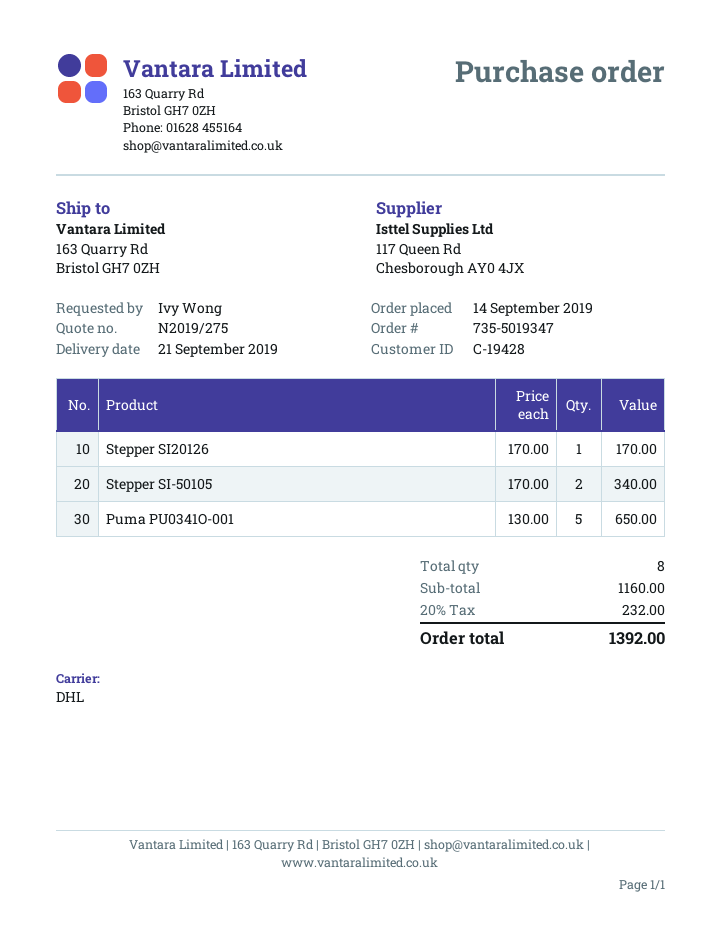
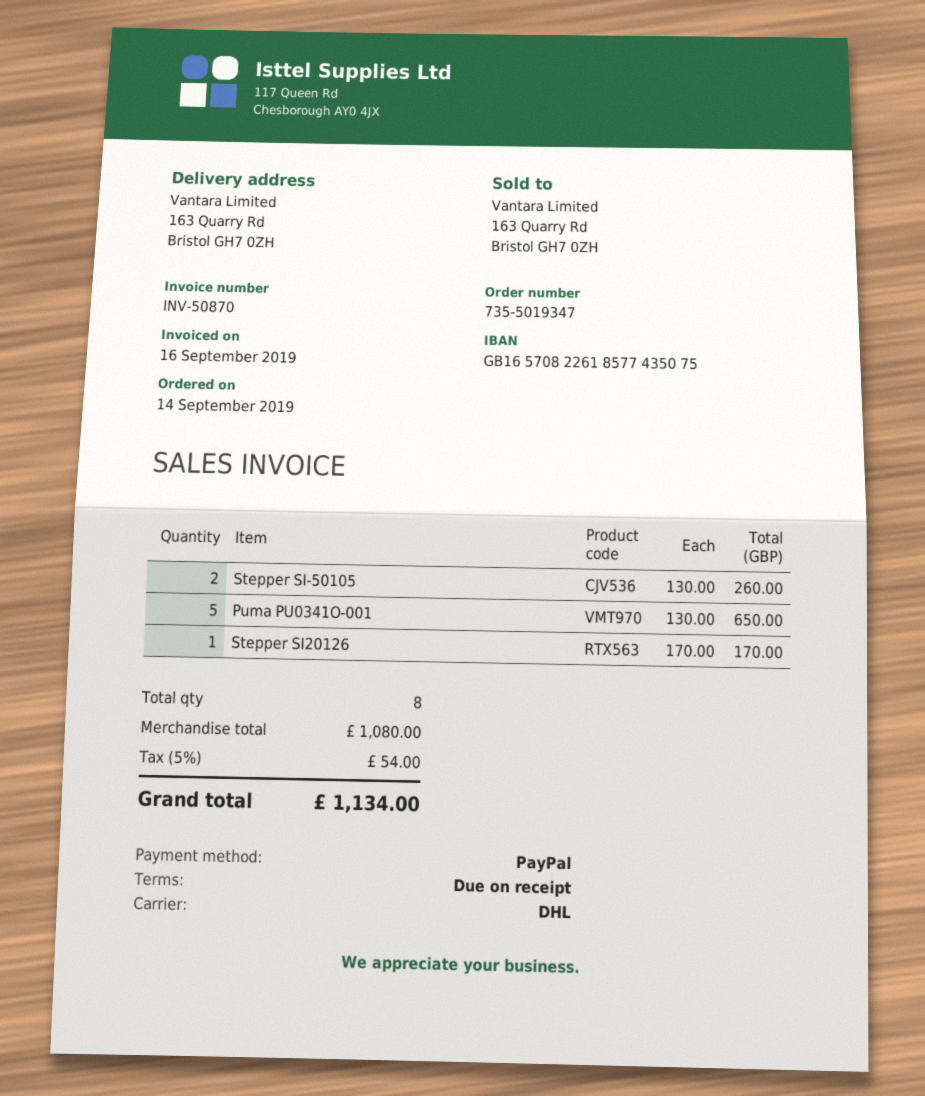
Stepper SI-50105: 2 x 170.00 = 340.00 -> 2 x 130.00 = 260.00
subtotal: 1160.00 -> 1080.00
tax: 20% = 232.00 -> 5% = 54.00
total: 1392.00 -> 1134.00

